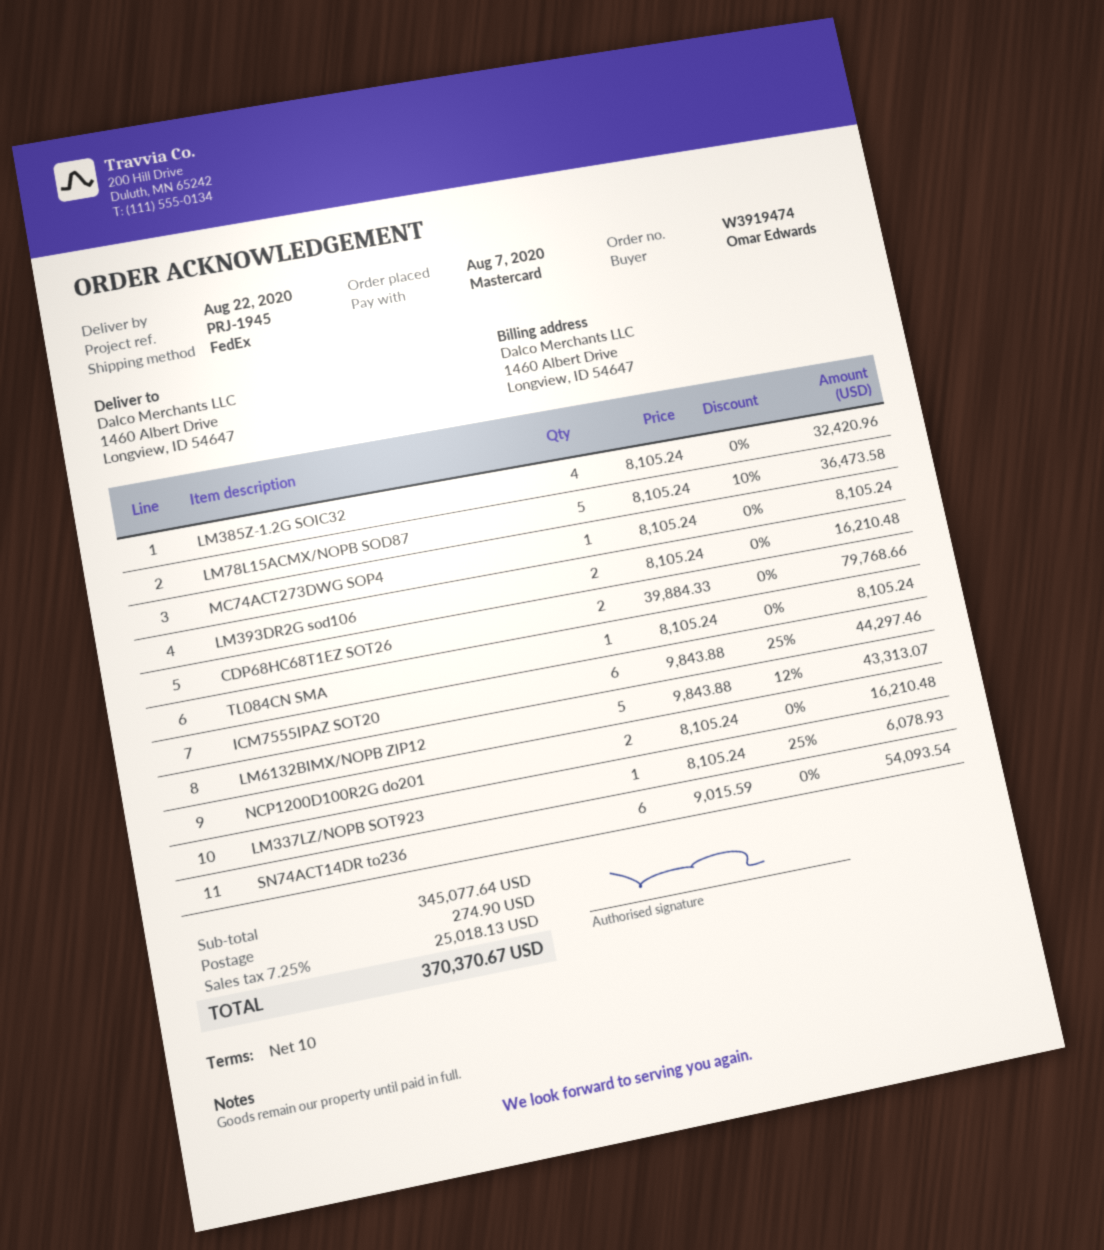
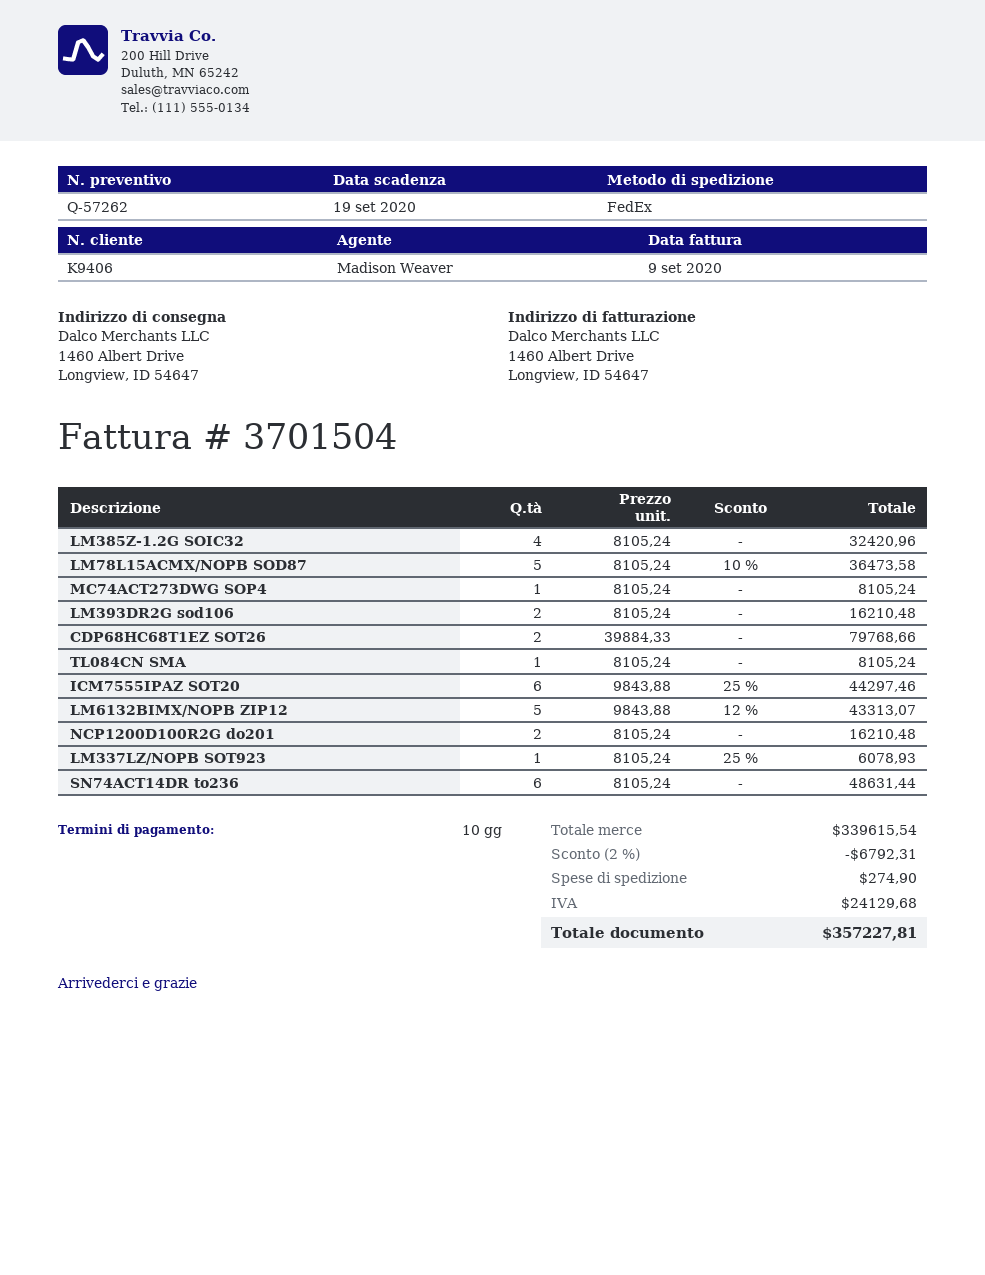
SN74ACT14DR to236: 6 x 9015.59 = 54093.54 -> 6 x 8105.24 = 48631.44
subtotal: 345077.64 -> 339615.54
discount: none -> 2% = 6792.31
tax: 25018.13 -> 24129.68
total: 370370.67 -> 357227.81

